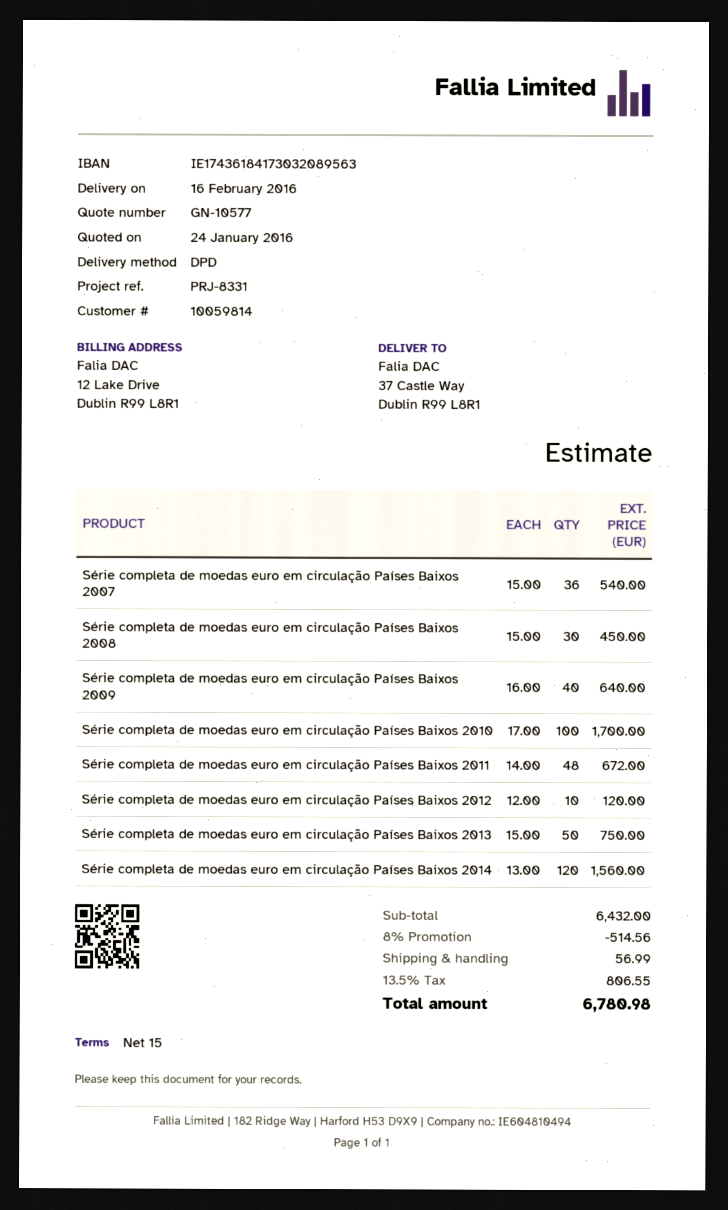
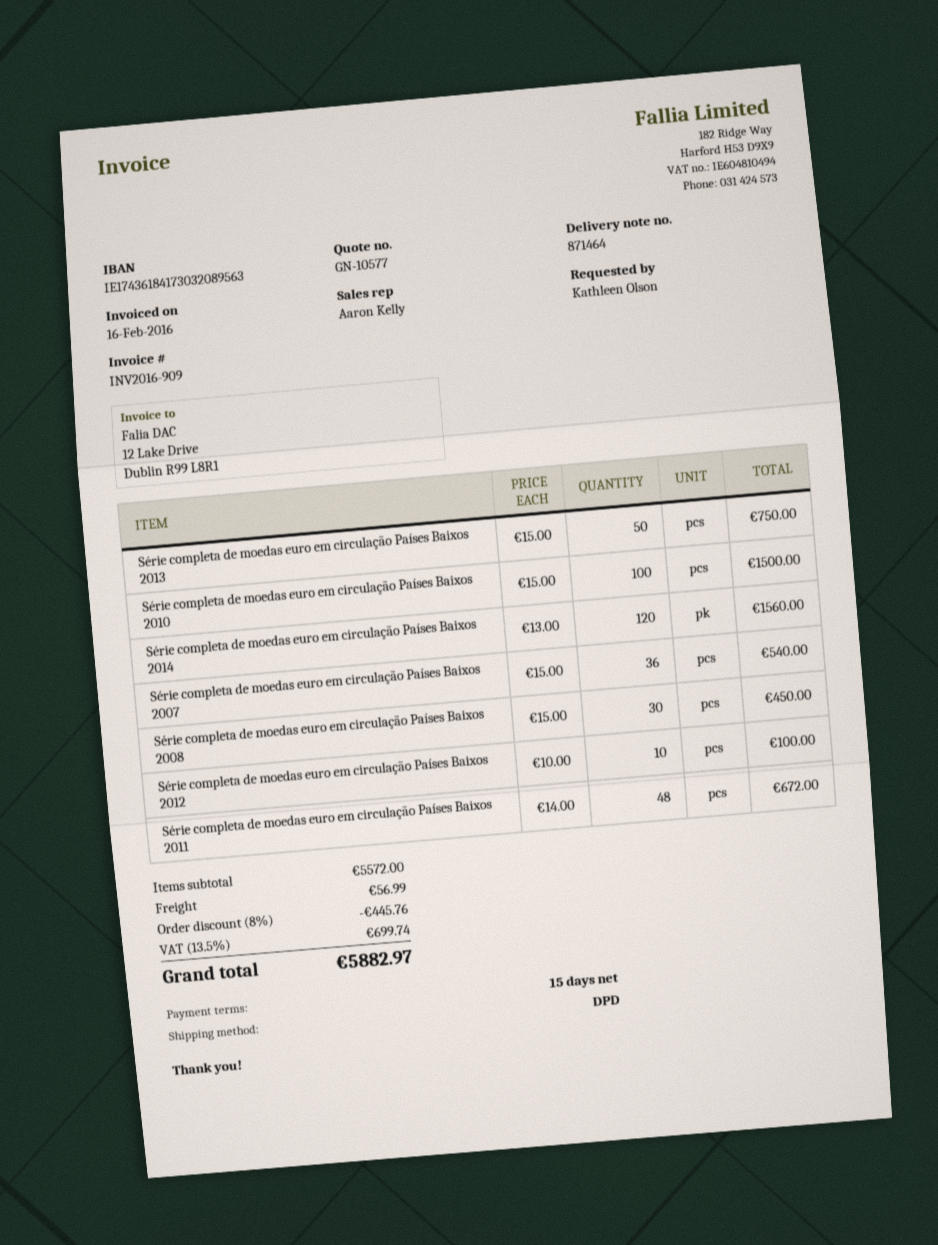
Série completa de moedas euro em circulação Países Baixos 2009: 40 x 16.00 = 640.00 -> none
Série completa de moedas euro em circulação Países Baixos 2010: 100 x 17.00 = 1700.00 -> 100 x 15.00 = 1500.00
Série completa de moedas euro em circulação Países Baixos 2012: 10 x 12.00 = 120.00 -> 10 x 10.00 = 100.00
subtotal: 6432.00 -> 5572.00
discount: 8% = 514.56 -> 8% = 445.76
tax: 13.5% = 806.55 -> 13.5% = 699.74
total: 6780.98 -> 5882.97

